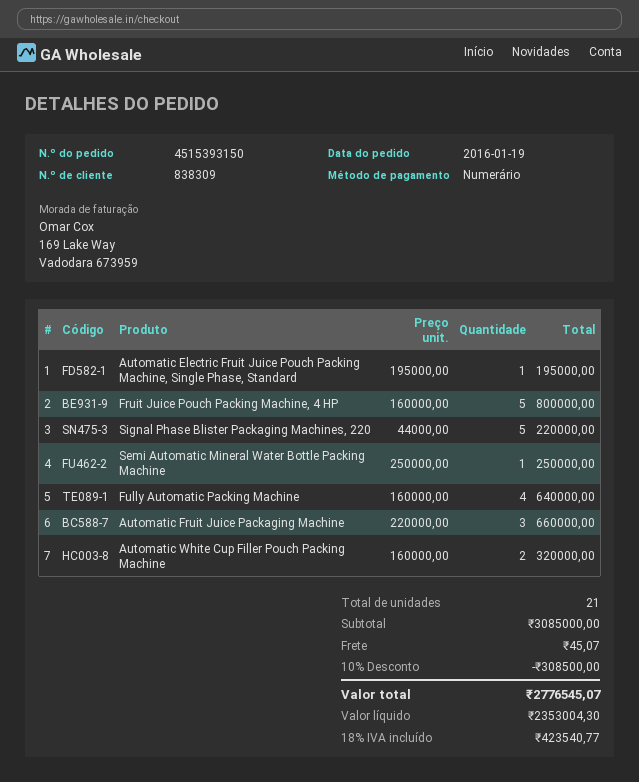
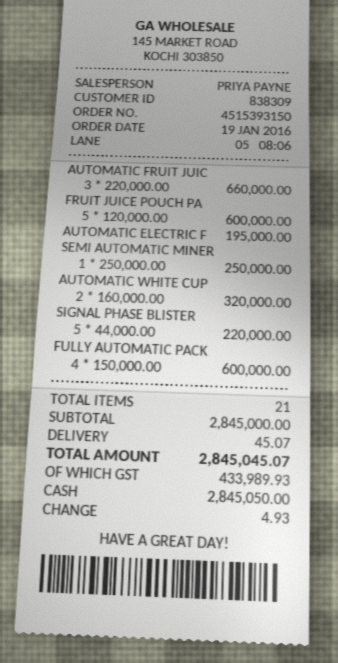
Fruit Juice Pouch Packing Machine, 4 HP: 5 x 160000.00 = 800000.00 -> 5 x 120000.00 = 600000.00
Fully Automatic Packing Machine: 4 x 160000.00 = 640000.00 -> 4 x 150000.00 = 600000.00
subtotal: 3085000.00 -> 2845000.00
discount: 10% = 308500.00 -> none
tax: 423540.77 -> 433989.93
total: 2776545.07 -> 2845045.07

